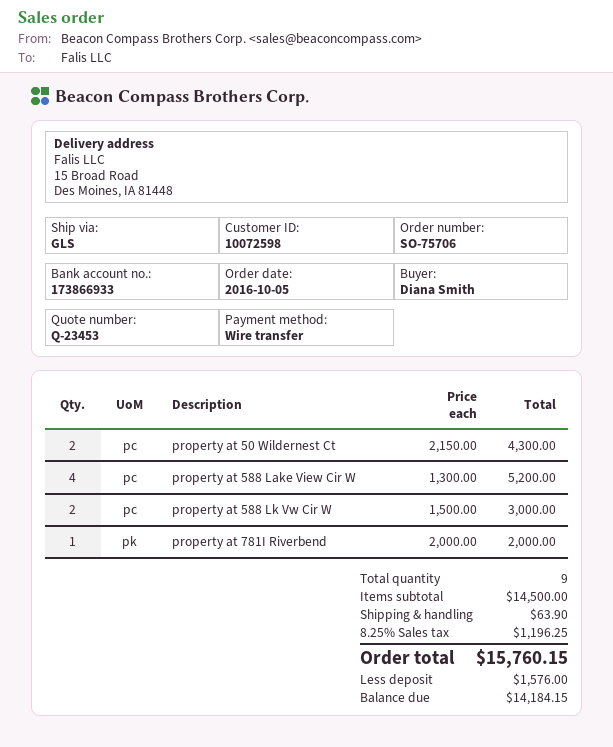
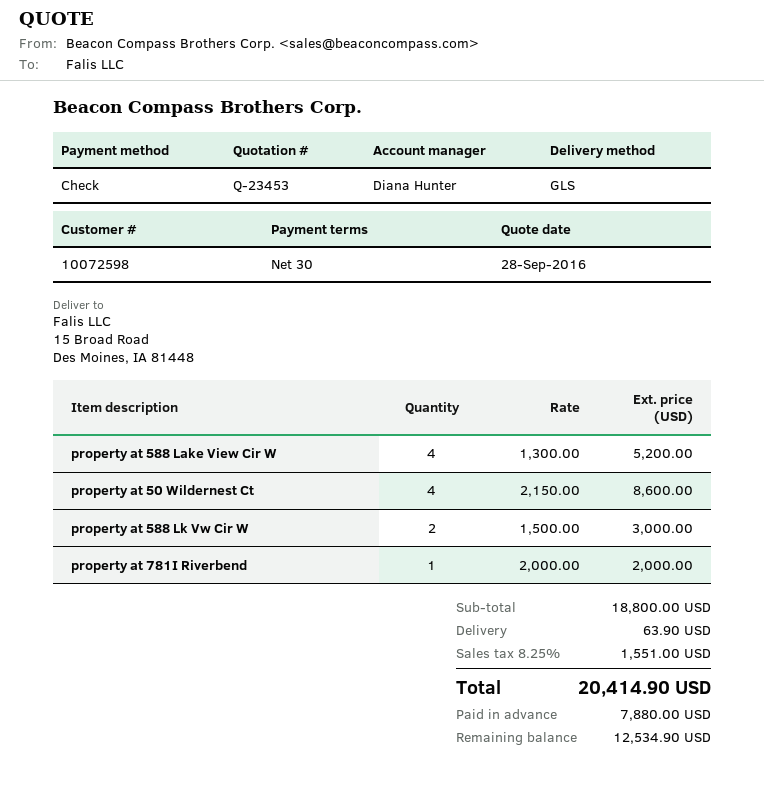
payment method: bank transfer -> cheque
property at 50 Wildernest Ct: 2 x 2150.00 = 4300.00 -> 4 x 2150.00 = 8600.00
subtotal: 14500.00 -> 18800.00
tax: 8.25% = 1196.25 -> 8.25% = 1551.00
total: 15760.15 -> 20414.90
deposit: 1576.00 -> 7880.00
balance: 14184.15 -> 12534.90

